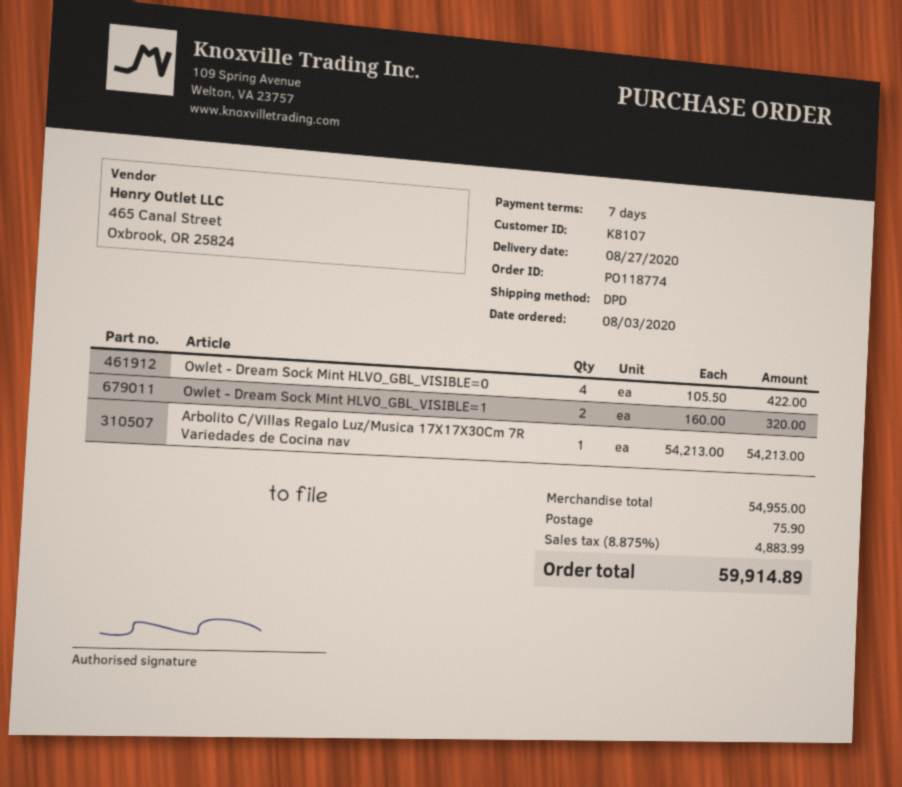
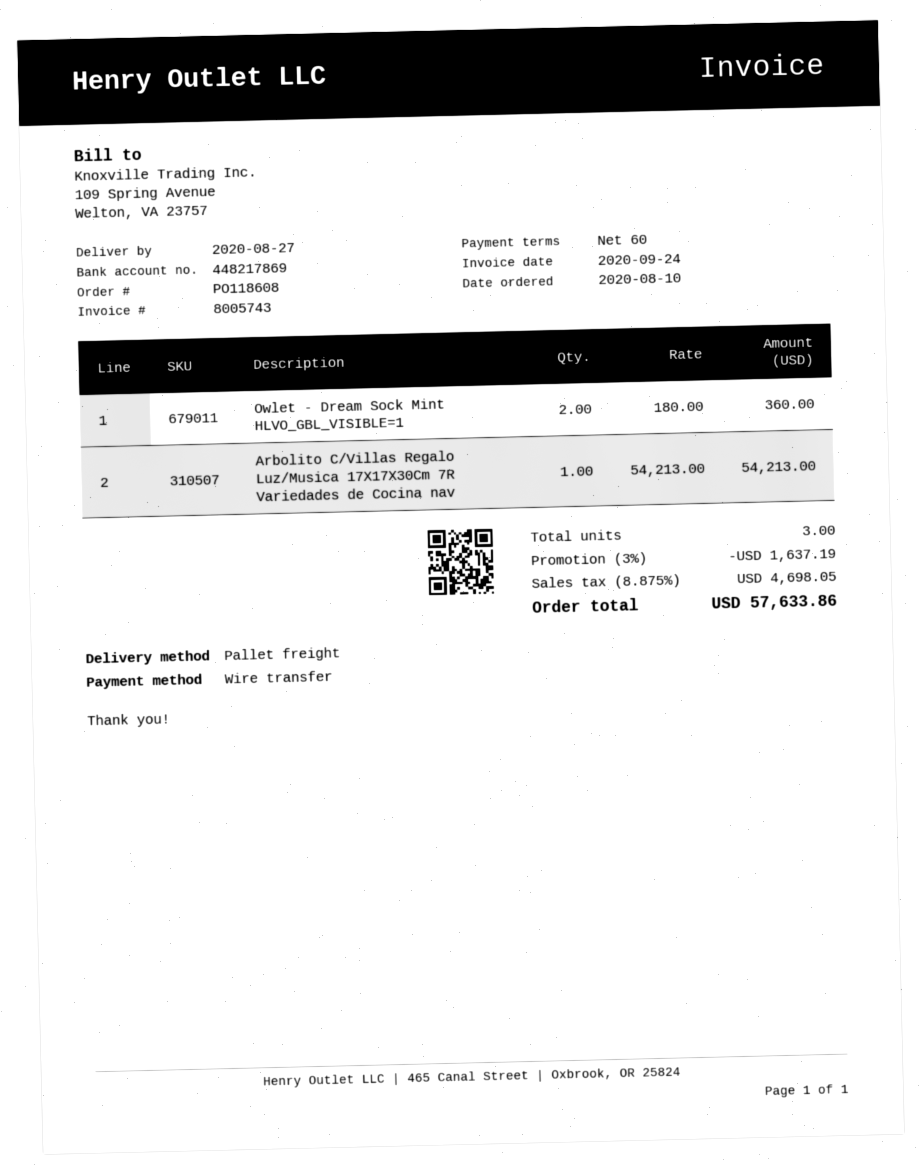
order number: PO118774 -> PO118608
order date: 2020-08-03 -> 2020-08-10
payment terms: 7 days -> 60 days
shipping method: DPD -> pallet freight
Owlet - Dream Sock Mint HLVO_GBL_VISIBLE=0: 4 x 105.50 = 422.00 -> none
Owlet - Dream Sock Mint HLVO_GBL_VISIBLE=1: 2 x 160.00 = 320.00 -> 2 x 180.00 = 360.00
discount: none -> 3% = 1637.19
shipping: 75.90 -> none
tax: 8.875% = 4883.99 -> 8.875% = 4698.05
total: 59914.89 -> 57633.86

